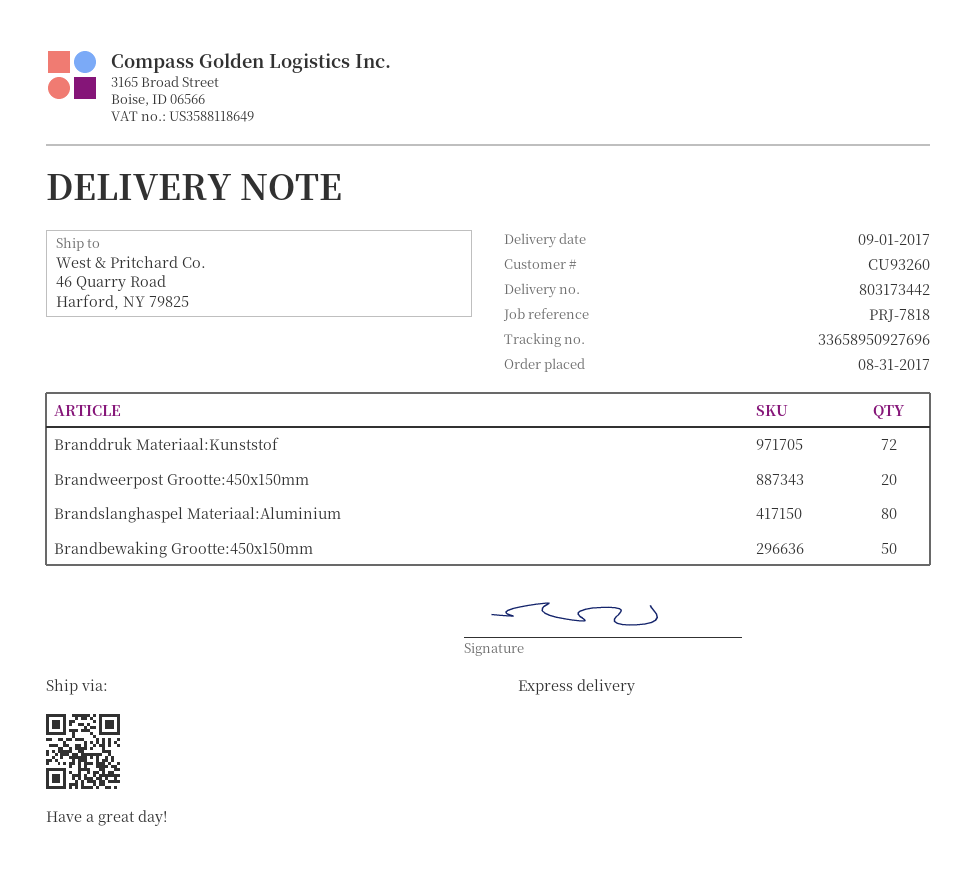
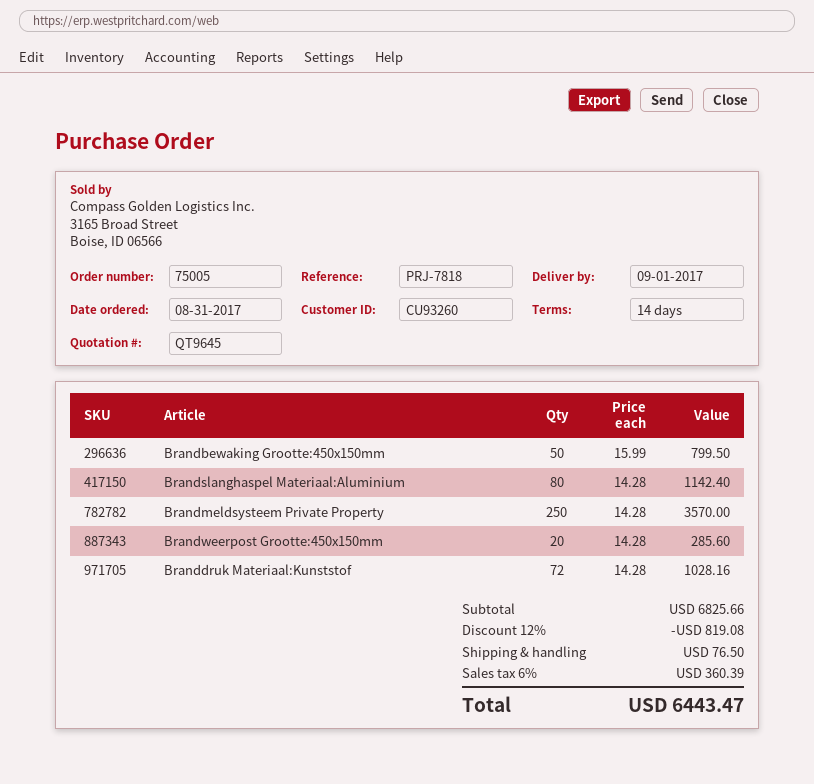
Brandmeldsysteem Private Property: none -> 250

